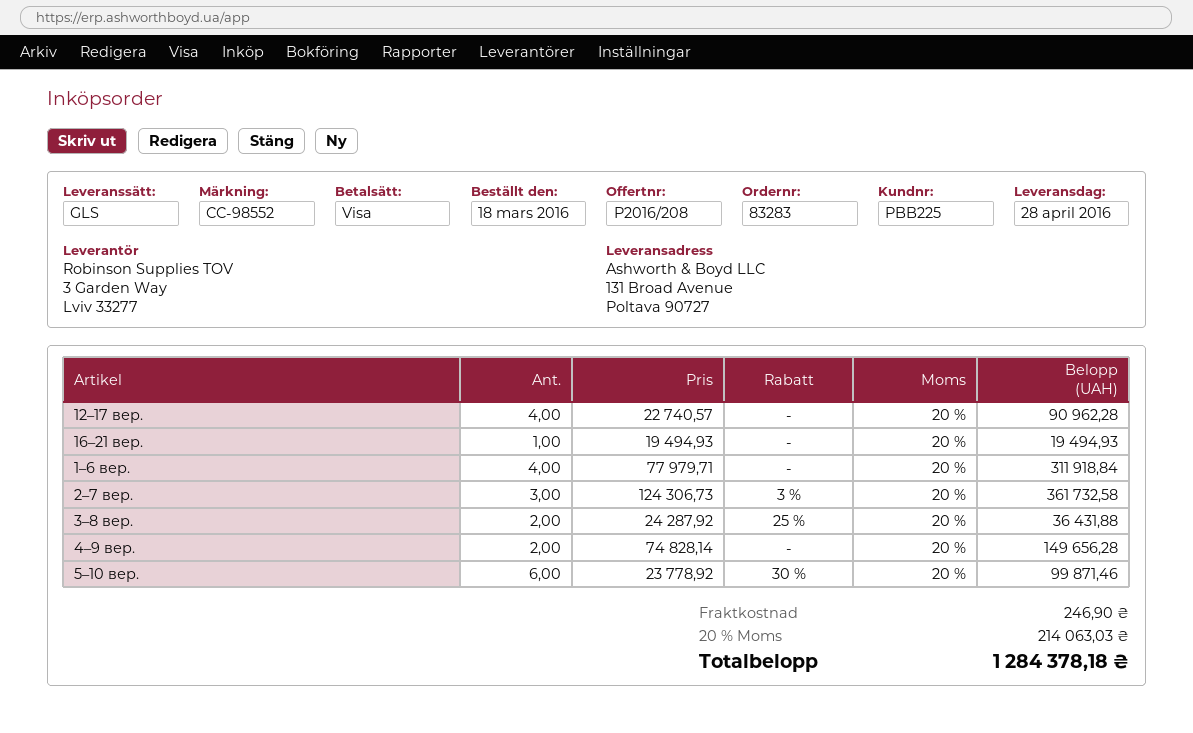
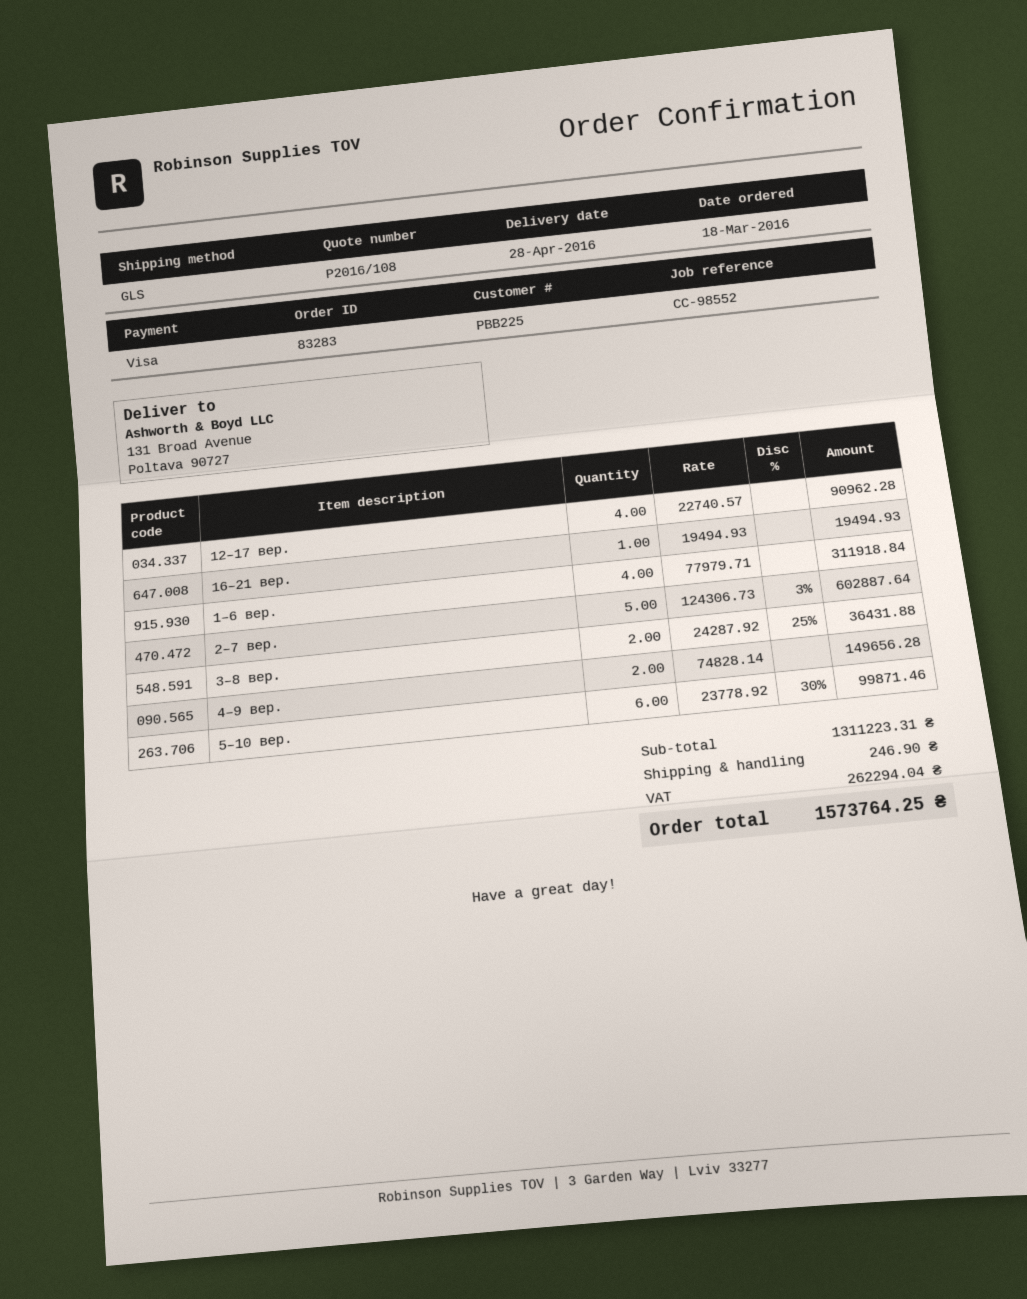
quote number: P2016/208 -> P2016/108
2–7 вер.: 3 x 124306.73 - 3% = 361732.58 -> 5 x 124306.73 - 3% = 602887.64
tax: 214063.03 -> 262294.04
total: 1284378.18 -> 1573764.25

